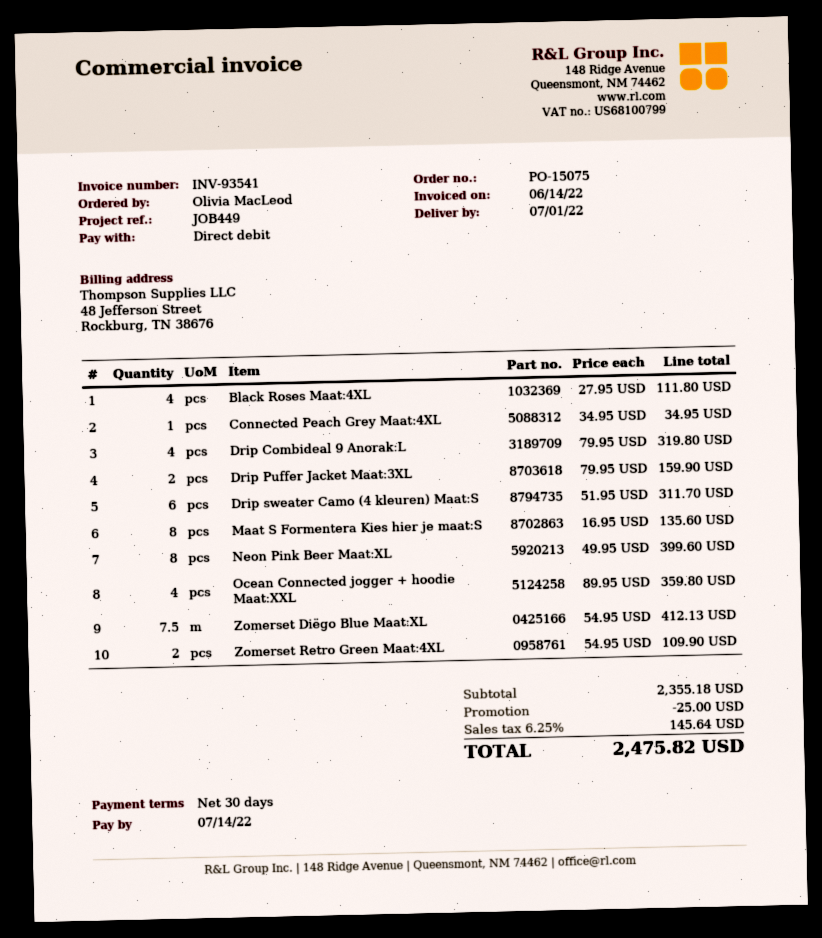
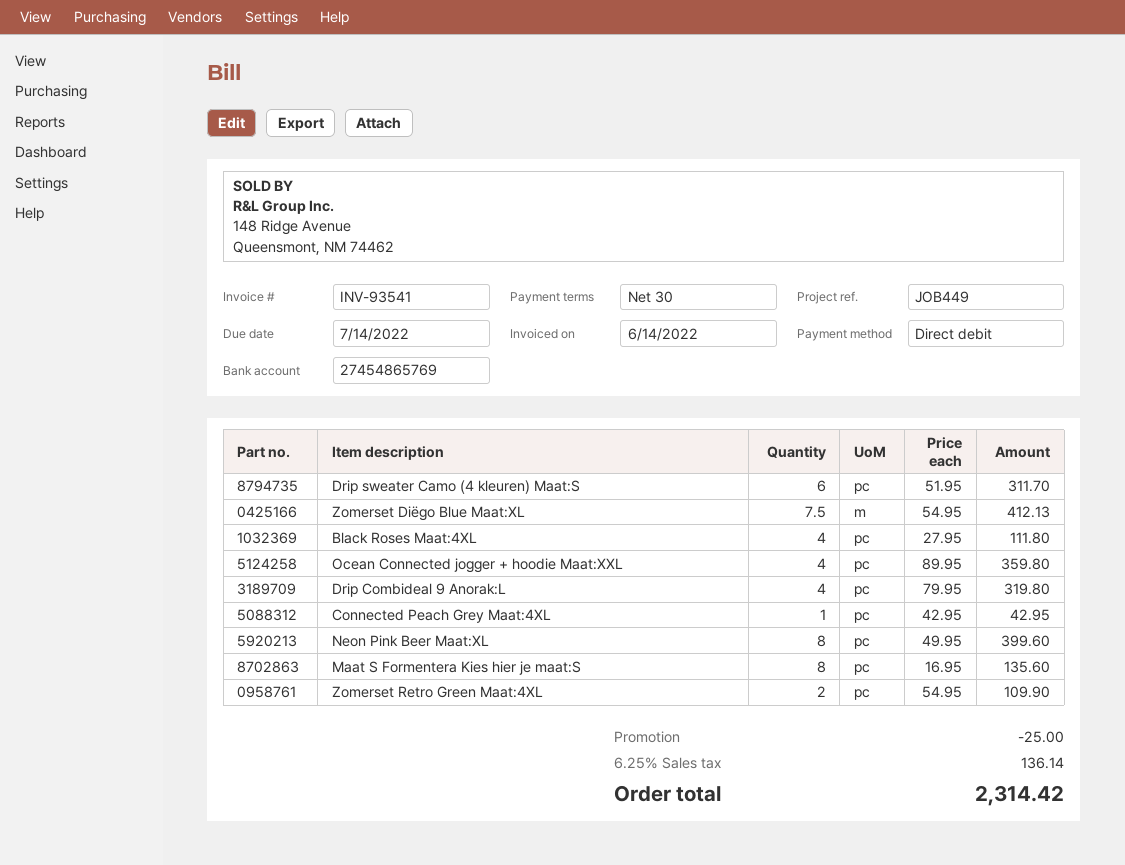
Connected Peach Grey Maat:4XL: 1 x 34.95 = 34.95 -> 1 x 42.95 = 42.95
Drip Puffer Jacket Maat:3XL: 2 x 79.95 = 159.90 -> none
tax: 6.25% = 145.64 -> 6.25% = 136.14
total: 2475.82 -> 2314.42

